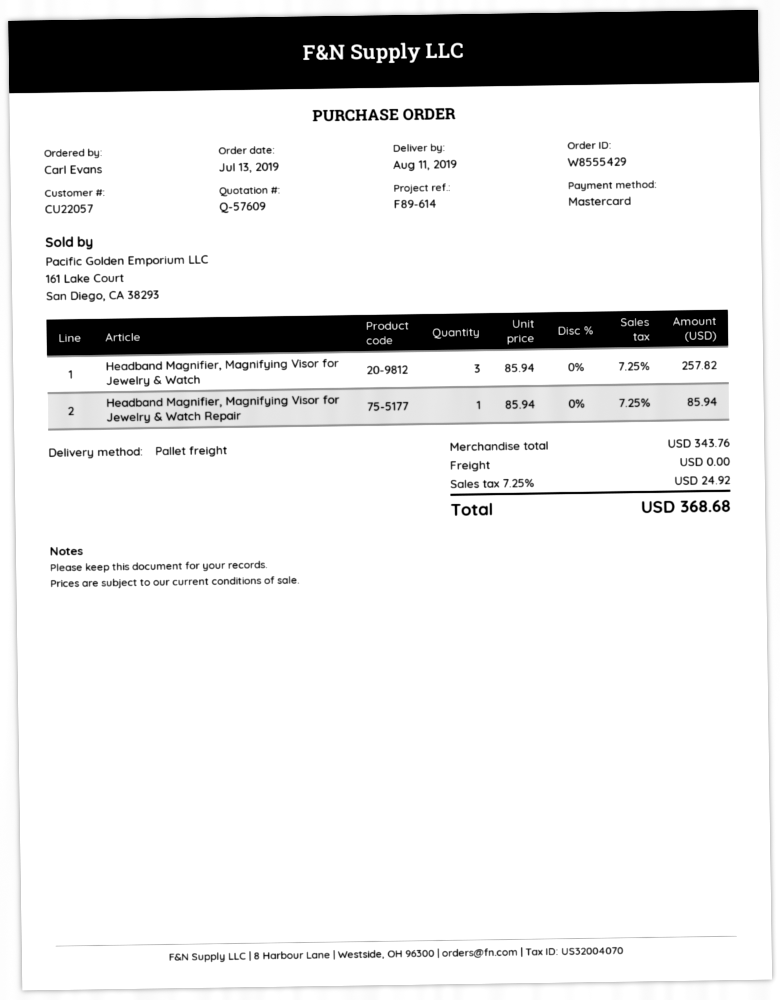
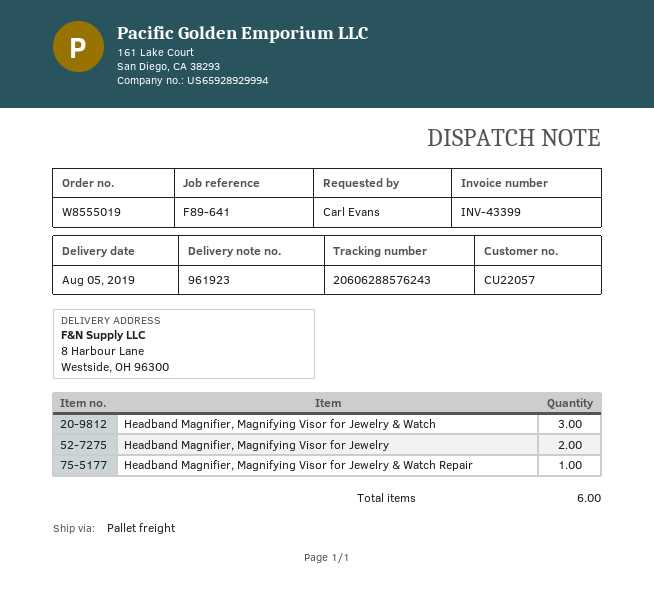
order number: W8555429 -> W8555019
delivery date: 2019-08-11 -> 2019-08-05
reference: F89-614 -> F89-641
Headband Magnifier, Magnifying Visor for Jewelry: none -> 2

